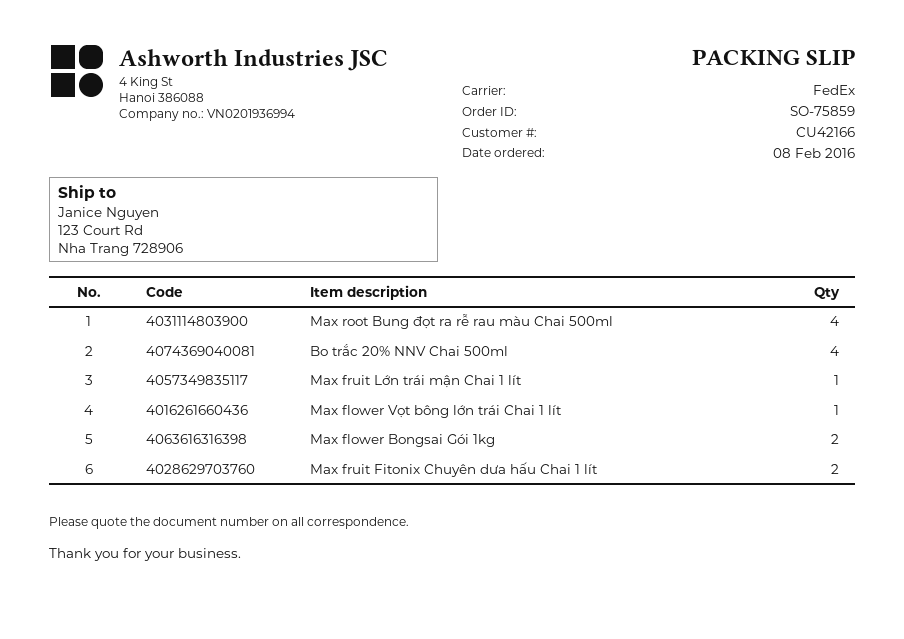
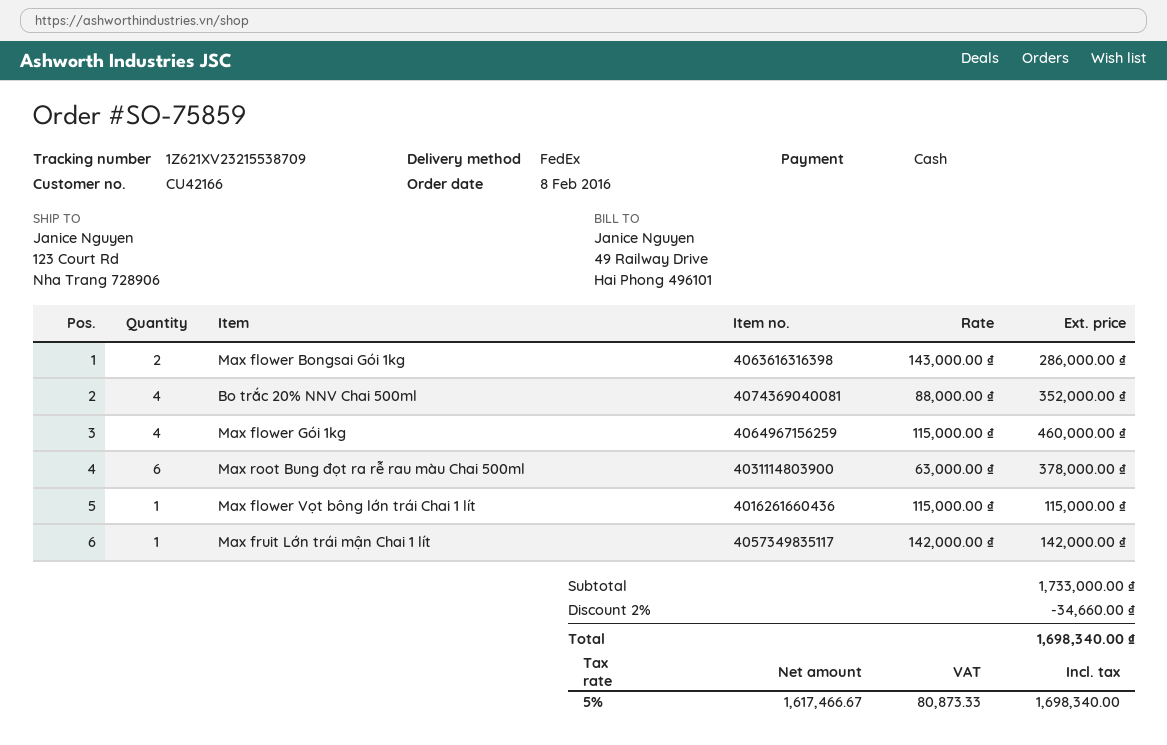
Max root Bung đọt ra rễ rau màu Chai 500ml: 4 -> 6
Max fruit Fitonix Chuyên dưa hấu Chai 1 lít: 2 -> none
Max flower Gói 1kg: none -> 4

